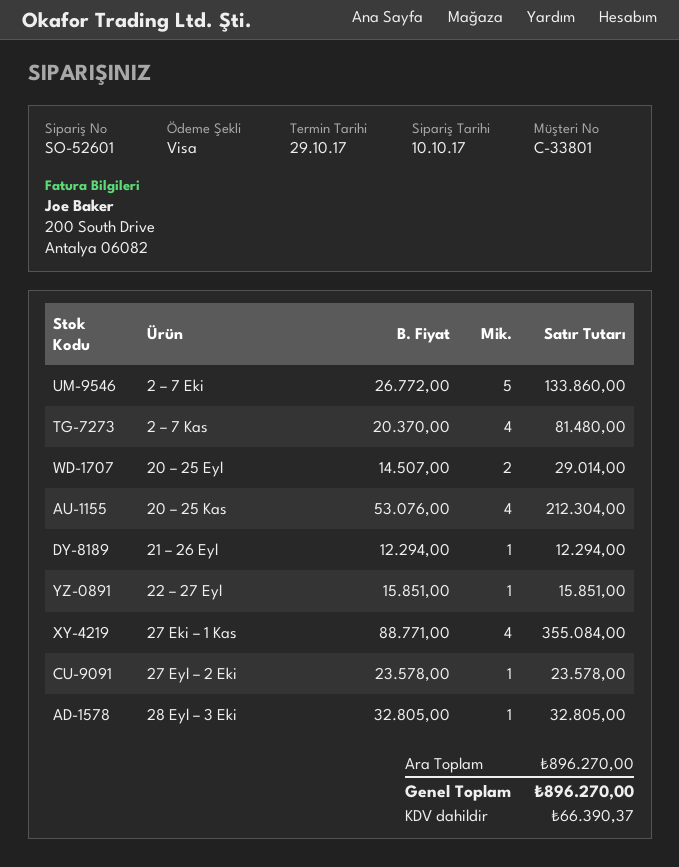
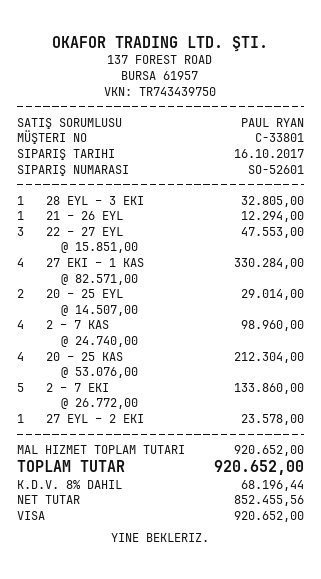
order date: 2017-10-10 -> 2017-10-16
2 – 7 Kas: 4 x 20370.00 = 81480.00 -> 4 x 24740.00 = 98960.00
22 – 27 Eyl: 1 x 15851.00 = 15851.00 -> 3 x 15851.00 = 47553.00
27 Eki – 1 Kas: 4 x 88771.00 = 355084.00 -> 4 x 82571.00 = 330284.00
subtotal: 896270.00 -> 920652.00
tax: 66390.37 -> 68196.44
total: 896270.00 -> 920652.00

